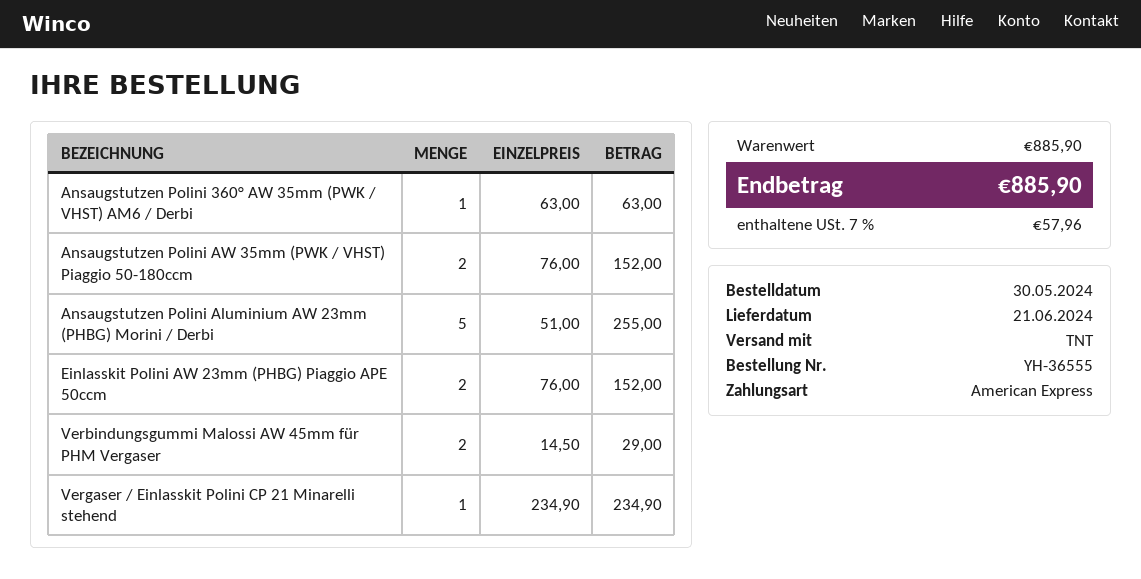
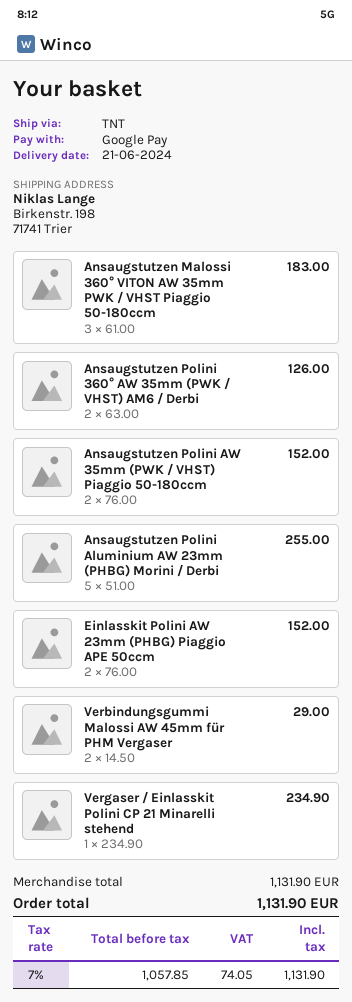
payment method: American Express -> Google Pay
Ansaugstutzen Polini 360° AW 35mm (PWK / VHST) AM6 / Derbi: 1 x 63.00 = 63.00 -> 2 x 63.00 = 126.00
Ansaugstutzen Malossi 360° VITON AW 35mm PWK / VHST Piaggio 50-180ccm: none -> 3 x 61.00 = 183.00
subtotal: 885.90 -> 1131.90
tax: 7% = 57.96 -> 7% = 74.05
total: 885.90 -> 1131.90

